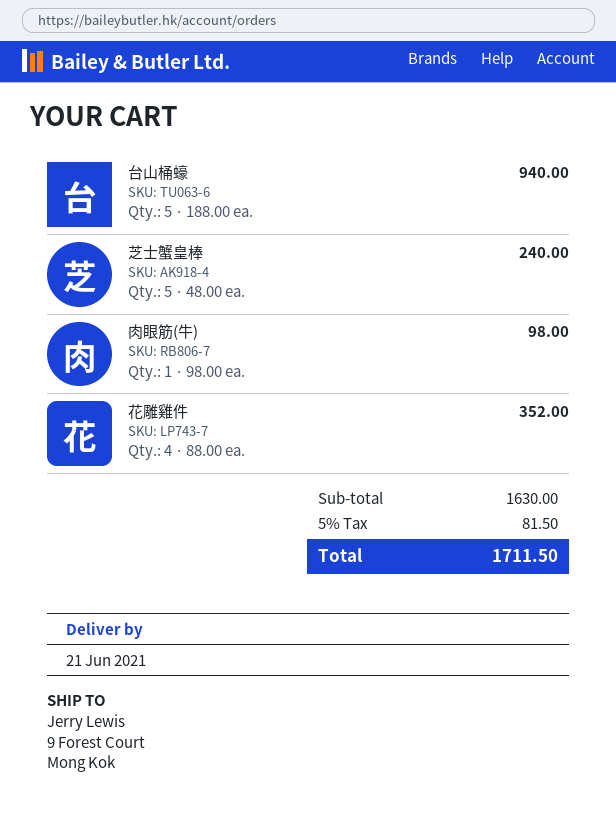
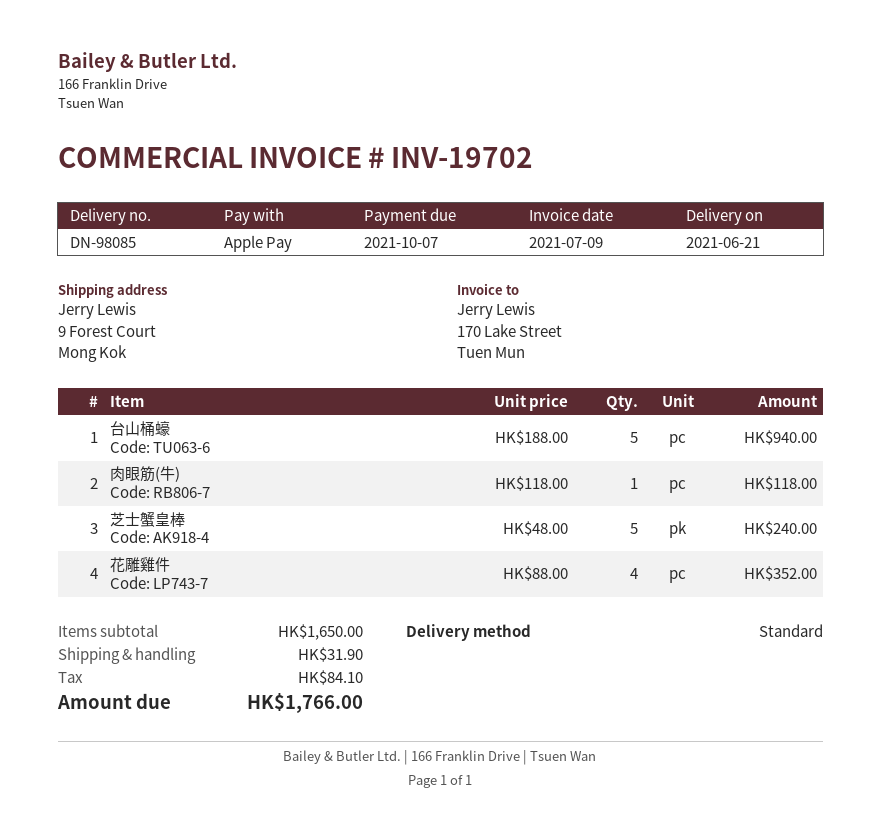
肉眼筋(牛): 1 x 98.00 = 98.00 -> 1 x 118.00 = 118.00
subtotal: 1630.00 -> 1650.00
shipping: none -> 31.90
tax: 81.50 -> 84.10
total: 1711.50 -> 1766.00

